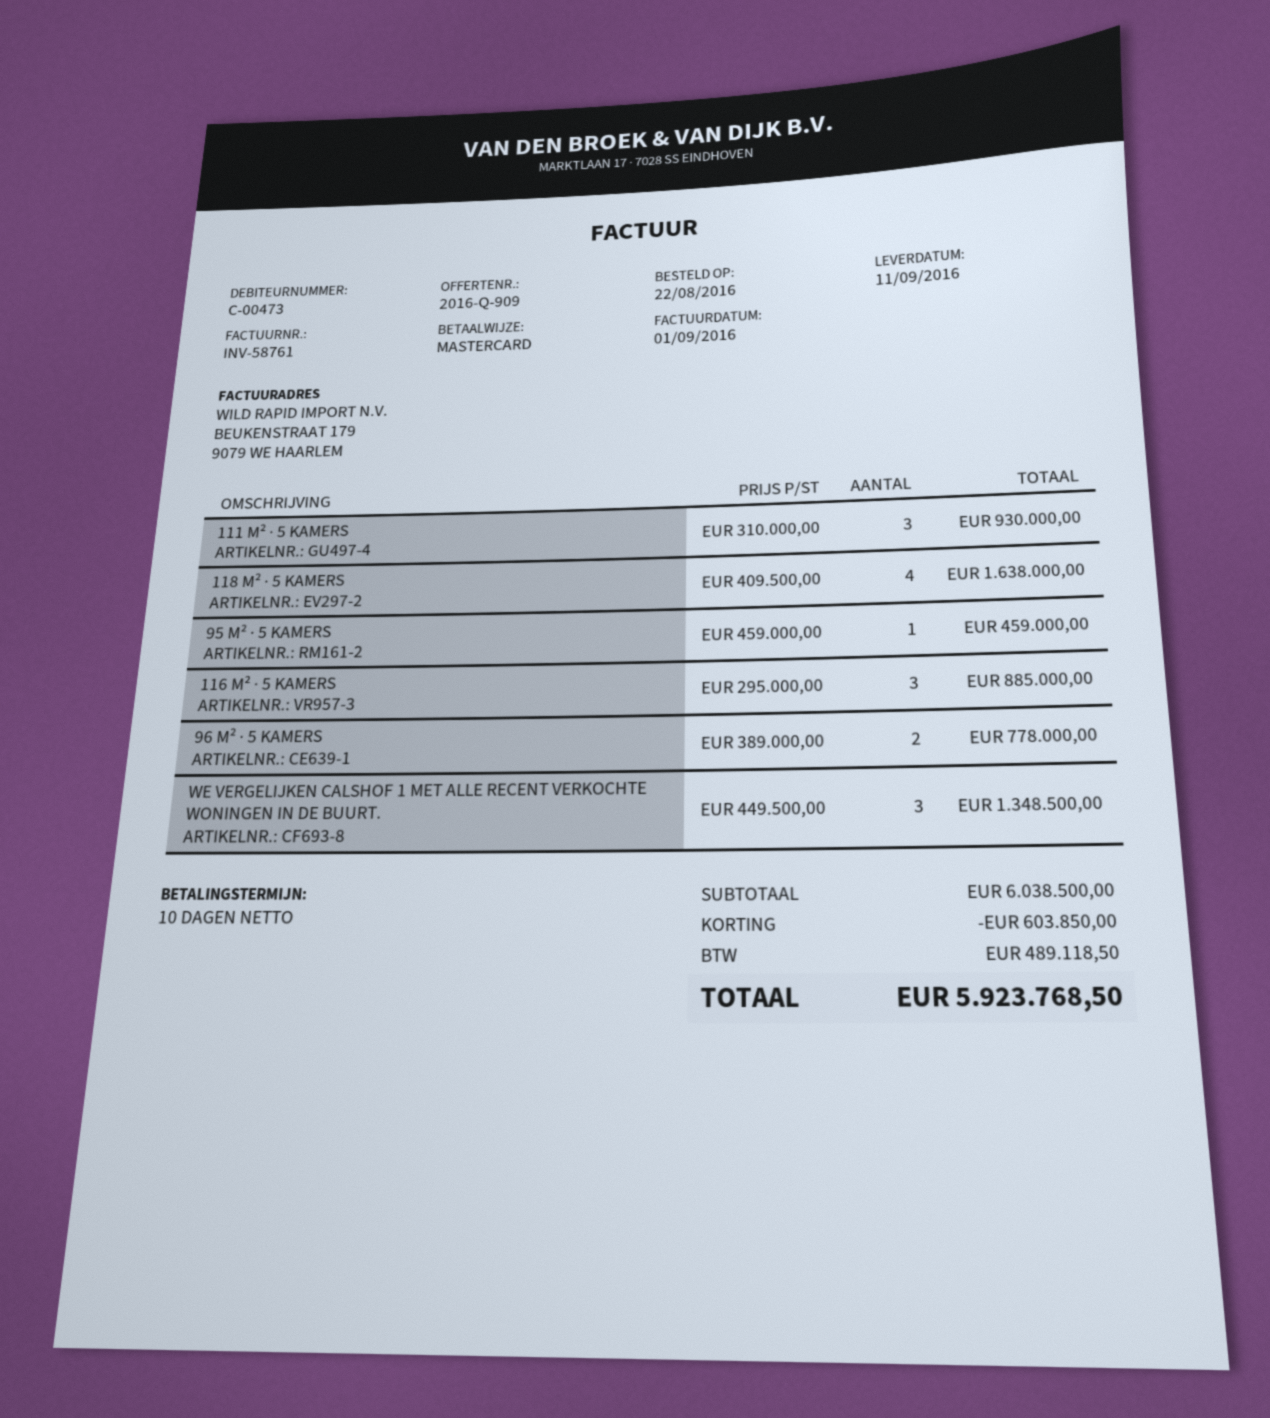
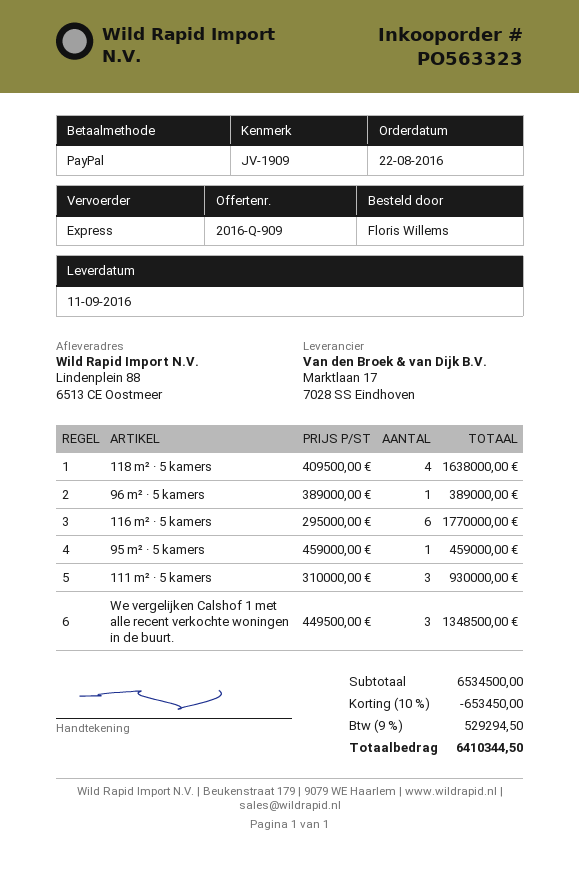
payment method: Mastercard -> PayPal
116 M² · 5 KAMERS: 3 x 295000.00 = 885000.00 -> 6 x 295000.00 = 1770000.00
96 M² · 5 KAMERS: 2 x 389000.00 = 778000.00 -> 1 x 389000.00 = 389000.00
subtotal: 6038500.00 -> 6534500.00
discount: 603850.00 -> 653450.00
tax: 489118.50 -> 529294.50
total: 5923768.50 -> 6410344.50

